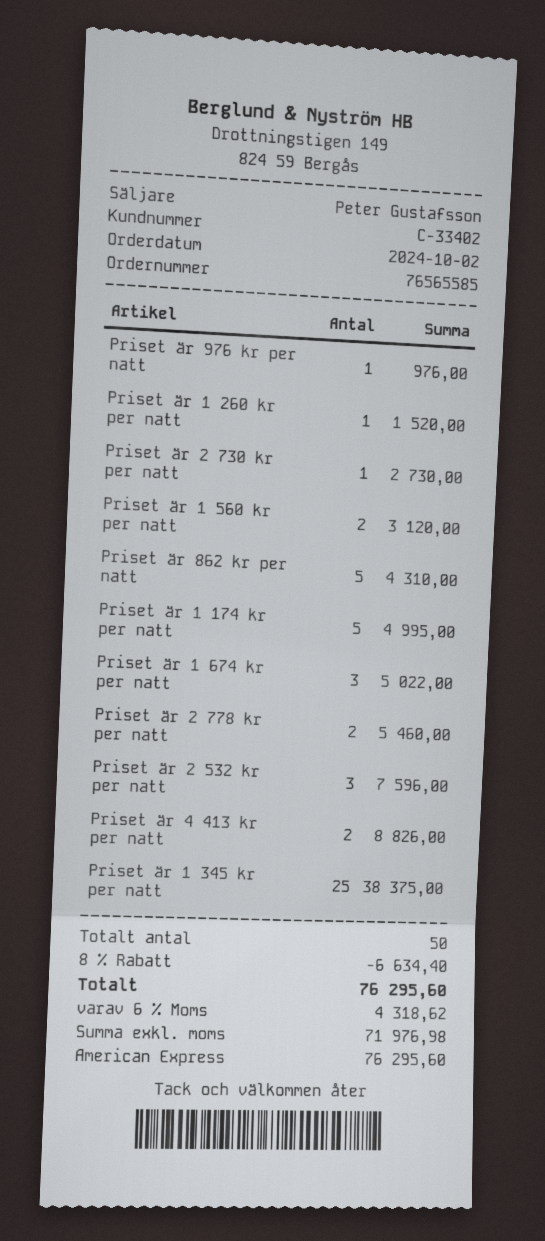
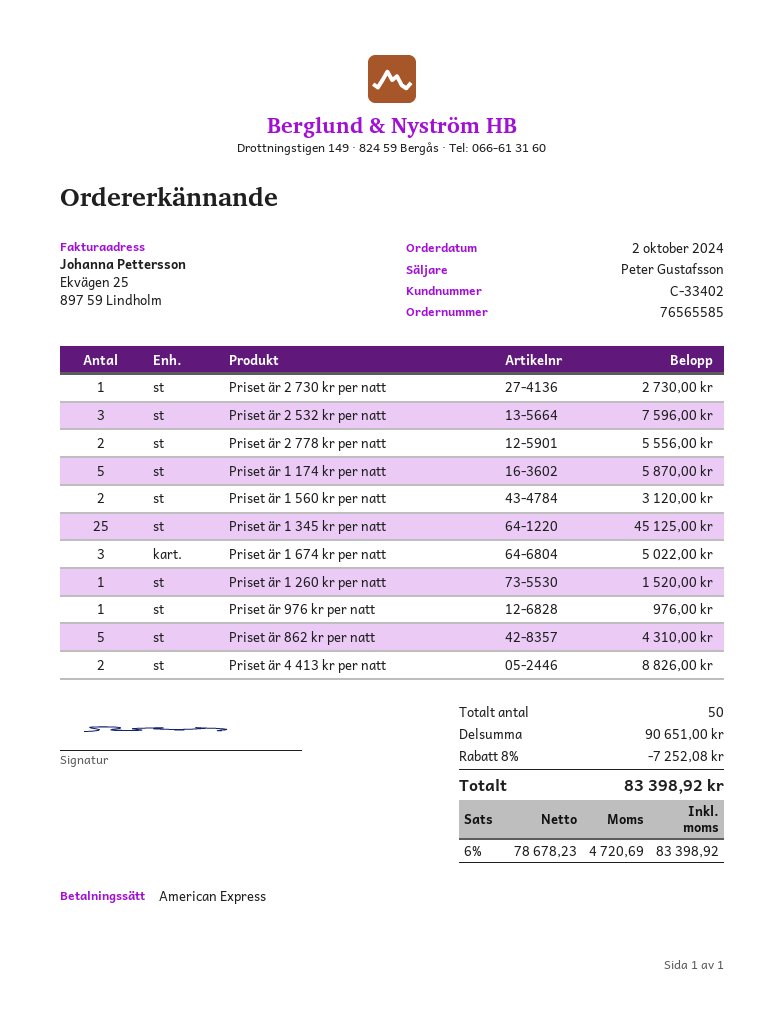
Priset är 1 174 kr per natt: 5 for 4995.00 -> 5 for 5870.00
Priset är 2 778 kr per natt: 2 for 5460.00 -> 2 for 5556.00
Priset är 1 345 kr per natt: 25 for 38375.00 -> 25 for 45125.00
discount: 8% = 6634.40 -> 8% = 7252.08
net: 71976.98 -> 78678.23
tax: 6% = 4318.62 -> 6% = 4720.69
total: 76295.60 -> 83398.92

